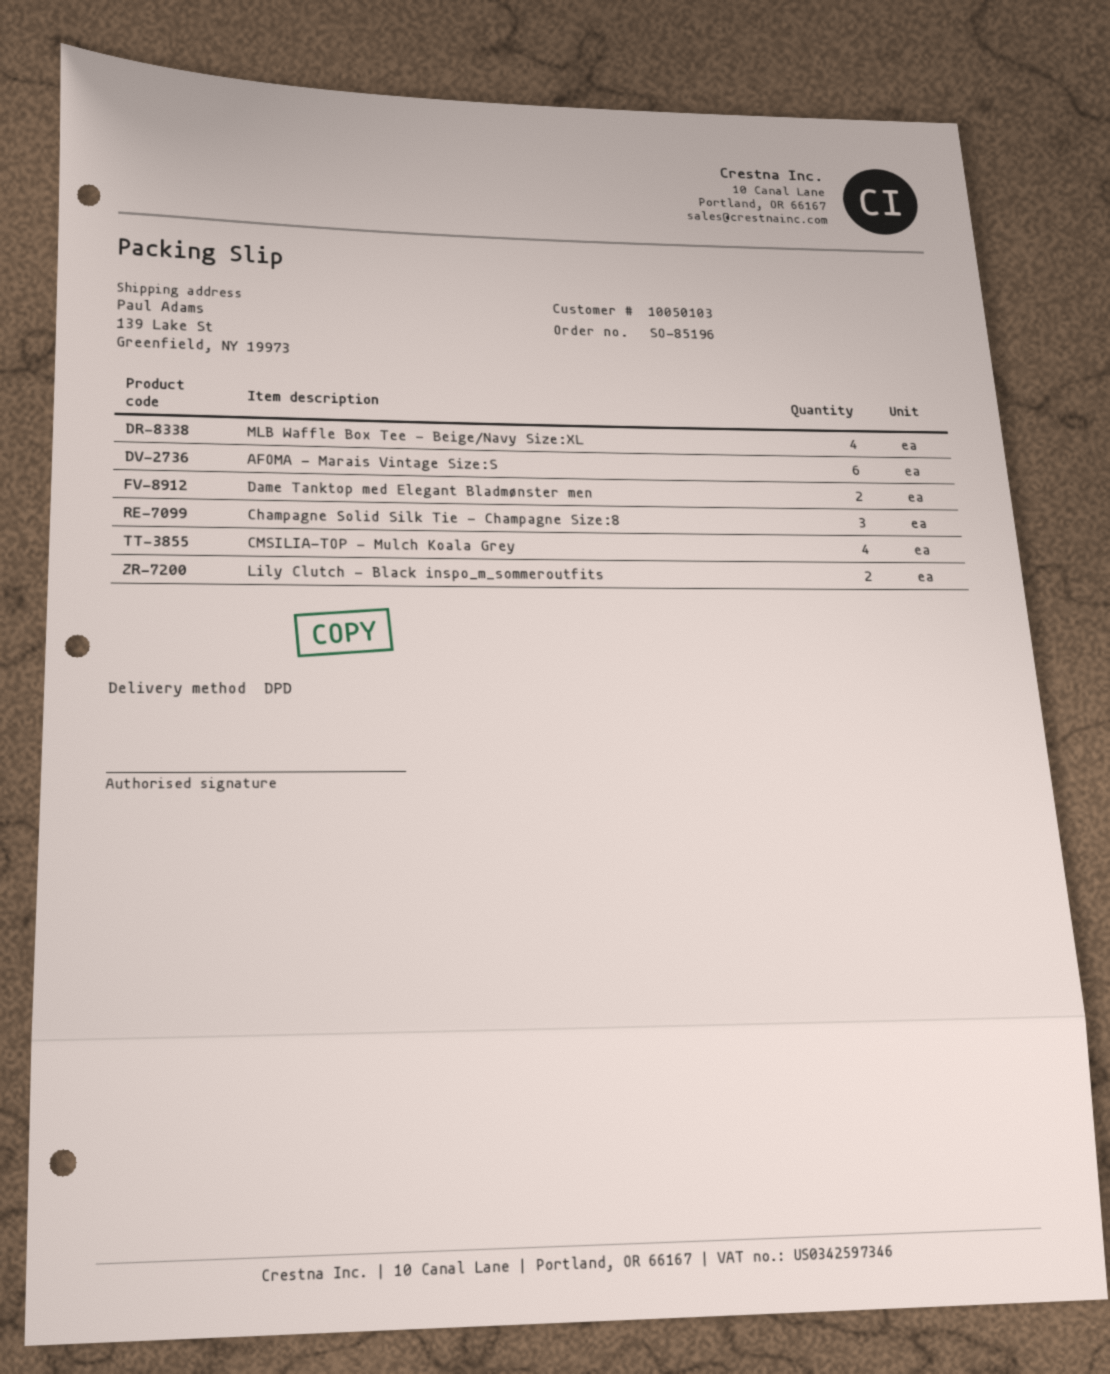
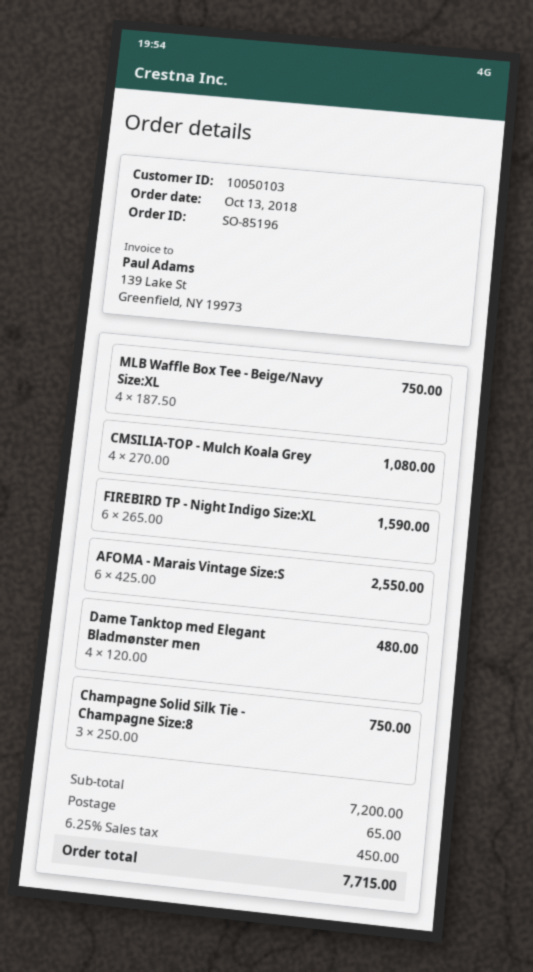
Dame Tanktop med Elegant Bladmønster men: 2 -> 4
Lily Clutch - Black inspo_m_sommeroutfits: 2 -> none
FIREBIRD TP - Night Indigo Size:XL: none -> 6

